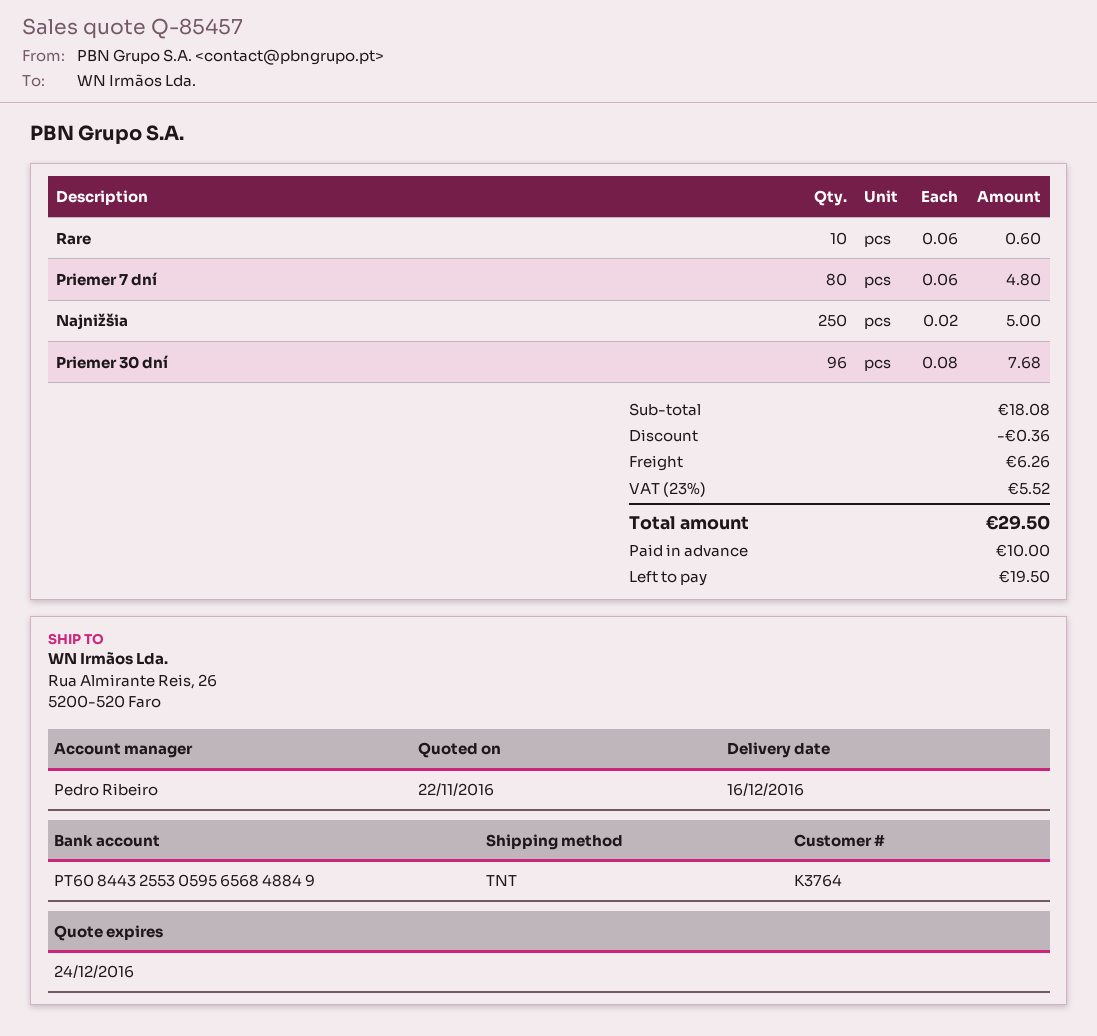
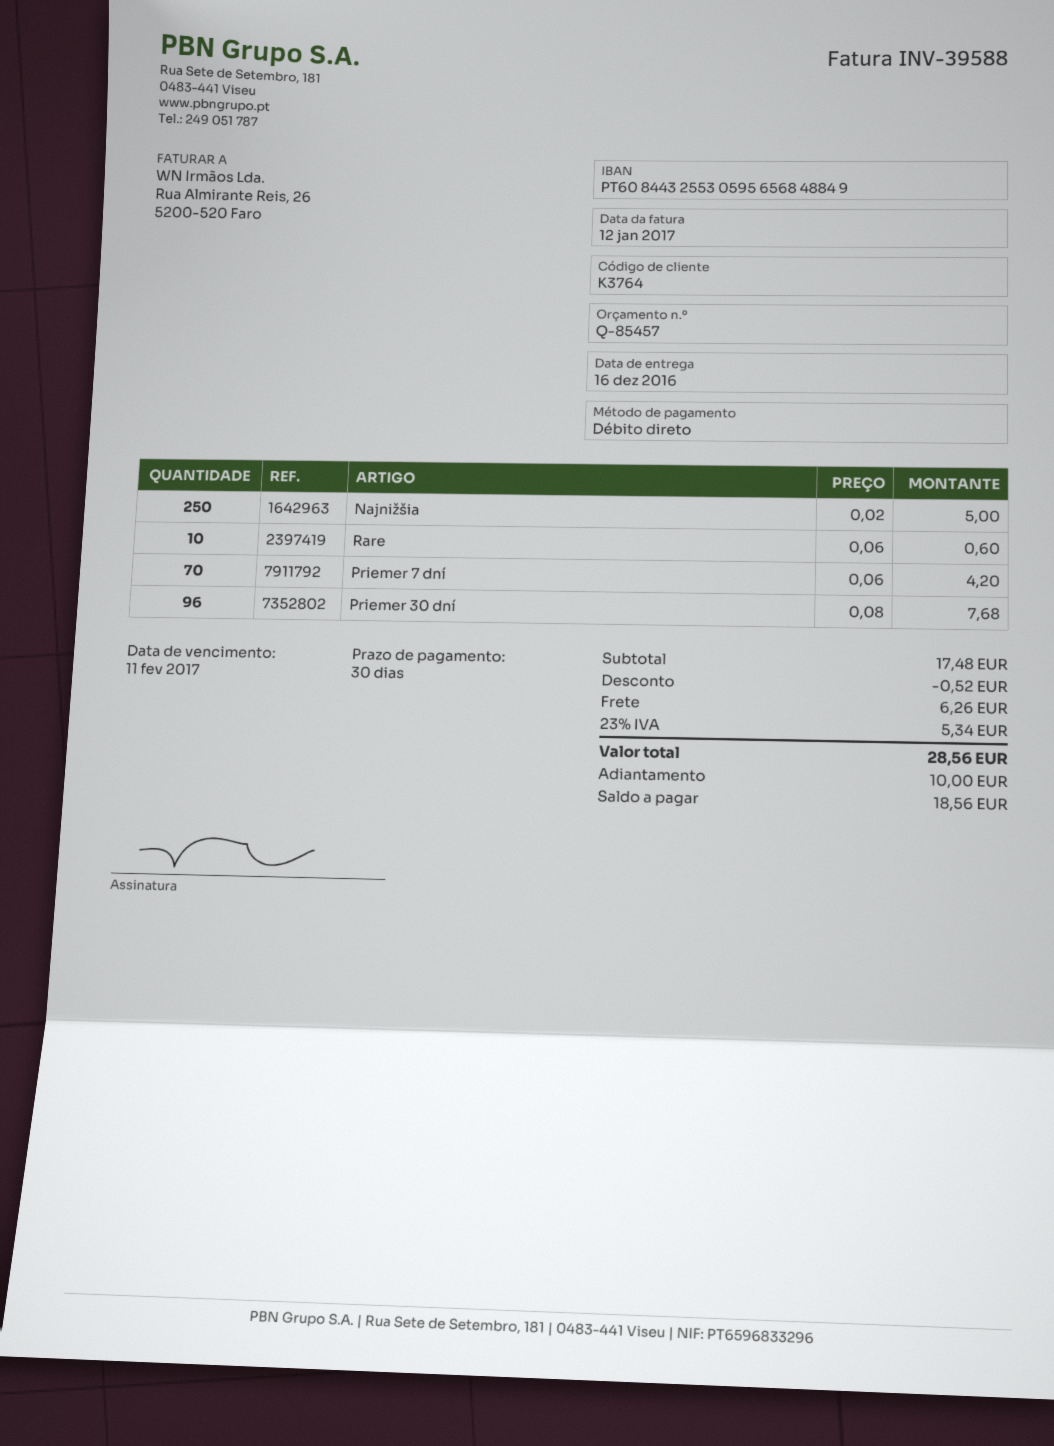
Priemer 7 dní: 80 x 0.06 = 4.80 -> 70 x 0.06 = 4.20
subtotal: 18.08 -> 17.48
discount: 0.36 -> 0.52
tax: 23% = 5.52 -> 23% = 5.34
total: 29.50 -> 28.56
balance: 19.50 -> 18.56

